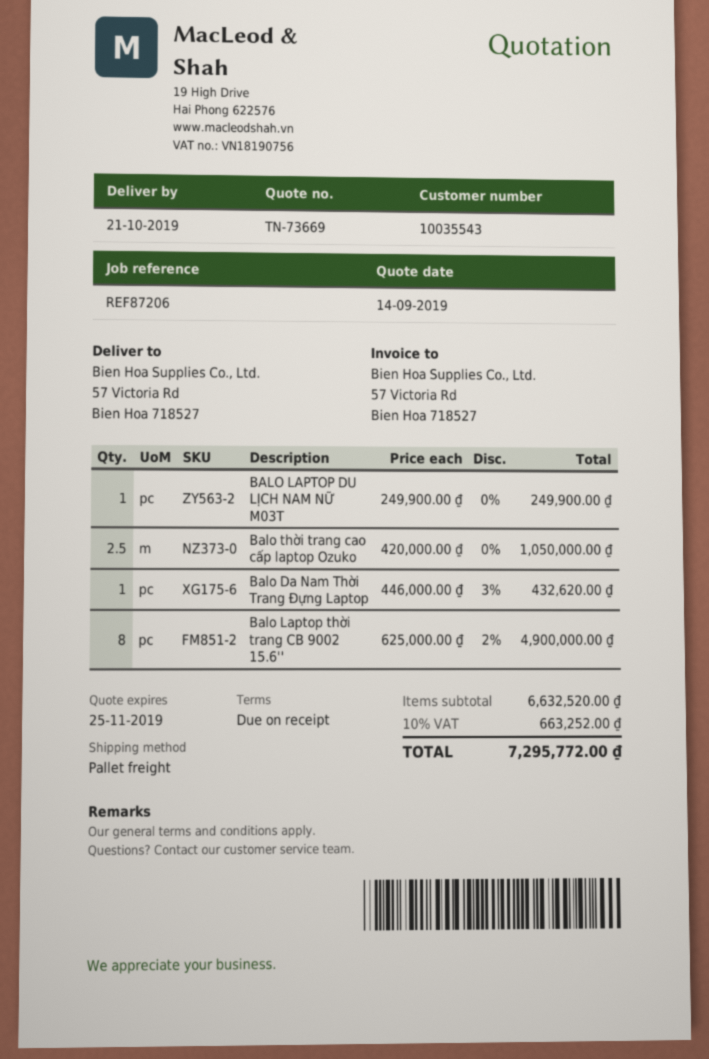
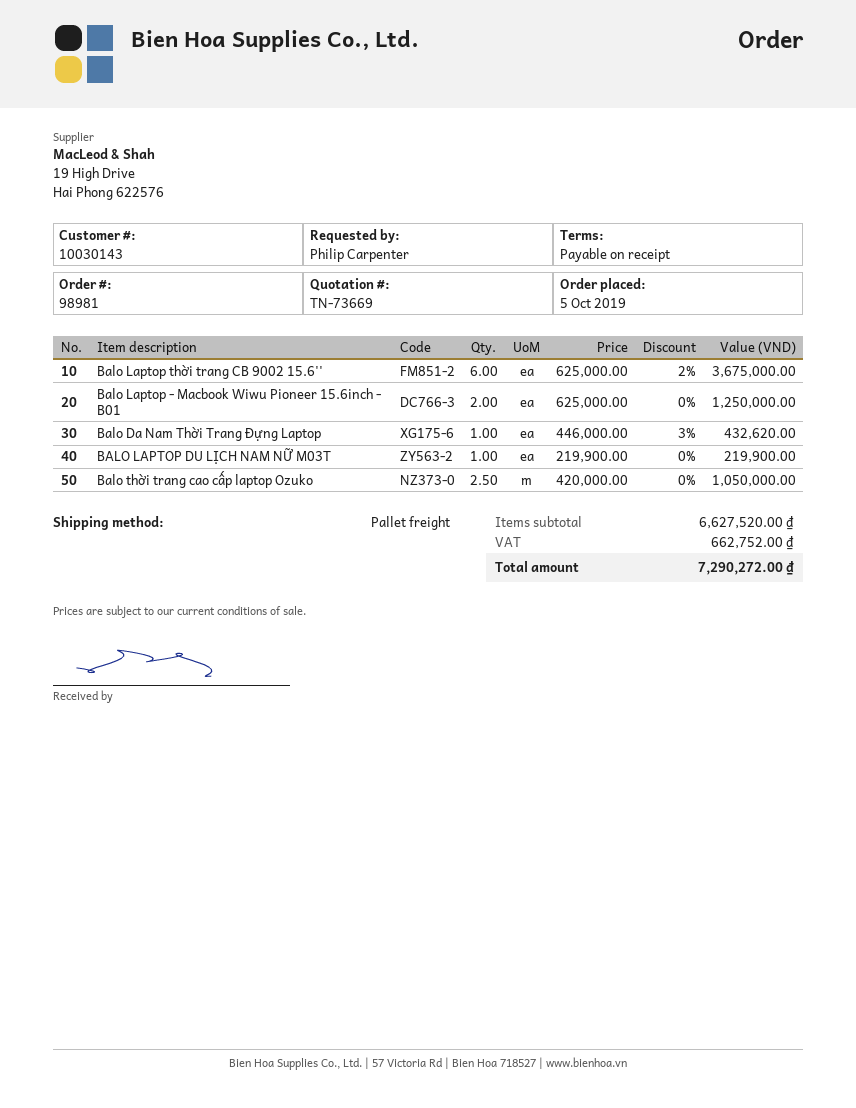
customer number: 10035543 -> 10030143
BALO LAPTOP DU LỊCH NAM NỮ M03T: 1 x 249900.00 = 249900.00 -> 1 x 219900.00 = 219900.00
Balo Laptop thời trang CB 9002 15.6'': 8 x 625000.00 - 2% = 4900000.00 -> 6 x 625000.00 - 2% = 3675000.00
Balo Laptop - Macbook Wiwu Pioneer 15.6inch - B01: none -> 2 x 625000.00 = 1250000.00
subtotal: 6632520.00 -> 6627520.00
tax: 663252.00 -> 662752.00
total: 7295772.00 -> 7290272.00

